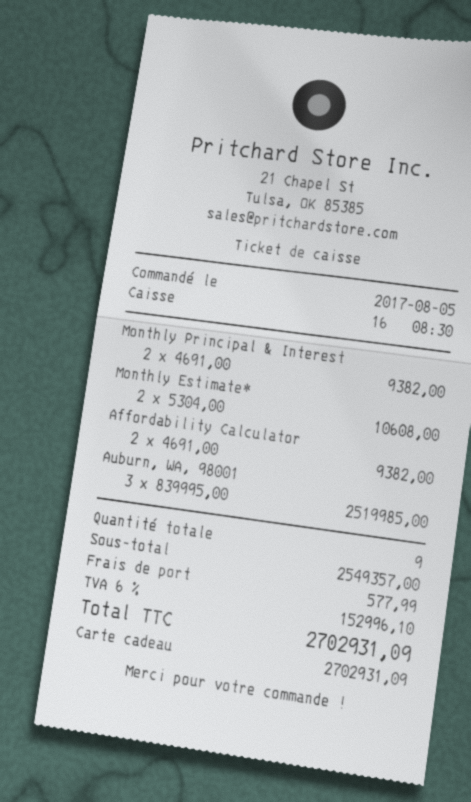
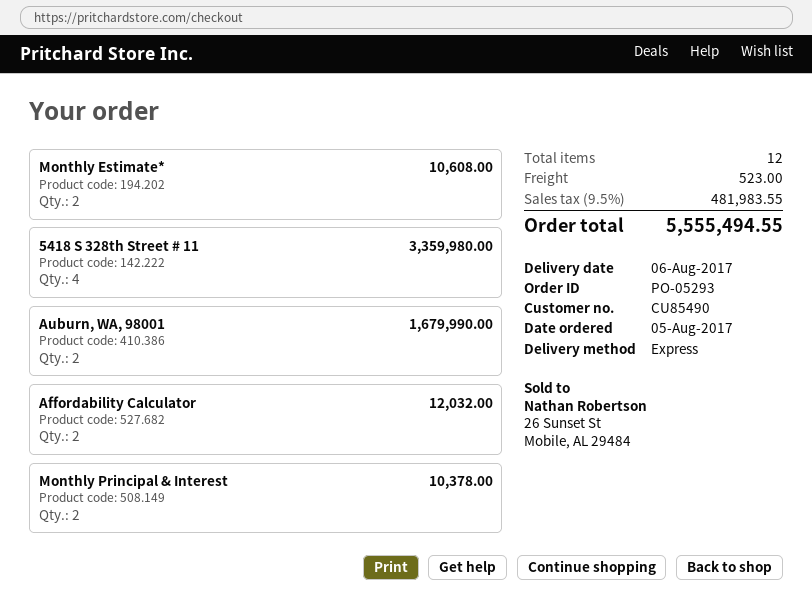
Monthly Principal & Interest: 2 for 9382.00 -> 2 for 10378.00
Affordability Calculator: 2 for 9382.00 -> 2 for 12032.00
Auburn, WA, 98001: 3 for 2519985.00 -> 2 for 1679990.00
5418 S 328th Street # 11: none -> 4 for 3359980.00
total quantity: 9 -> 12
shipping: 577.99 -> 523.00
tax: 6% = 152996.10 -> 9.5% = 481983.55
total: 2702931.09 -> 5555494.55

